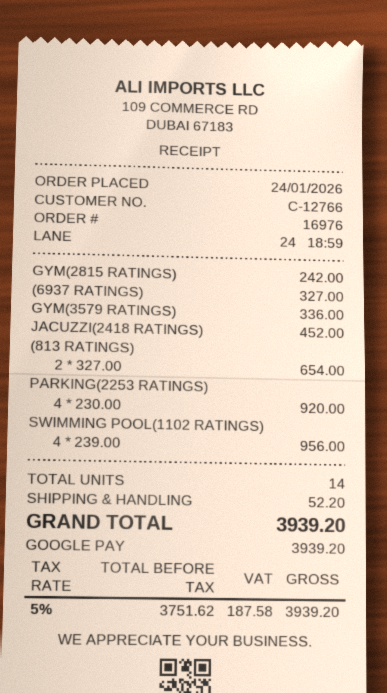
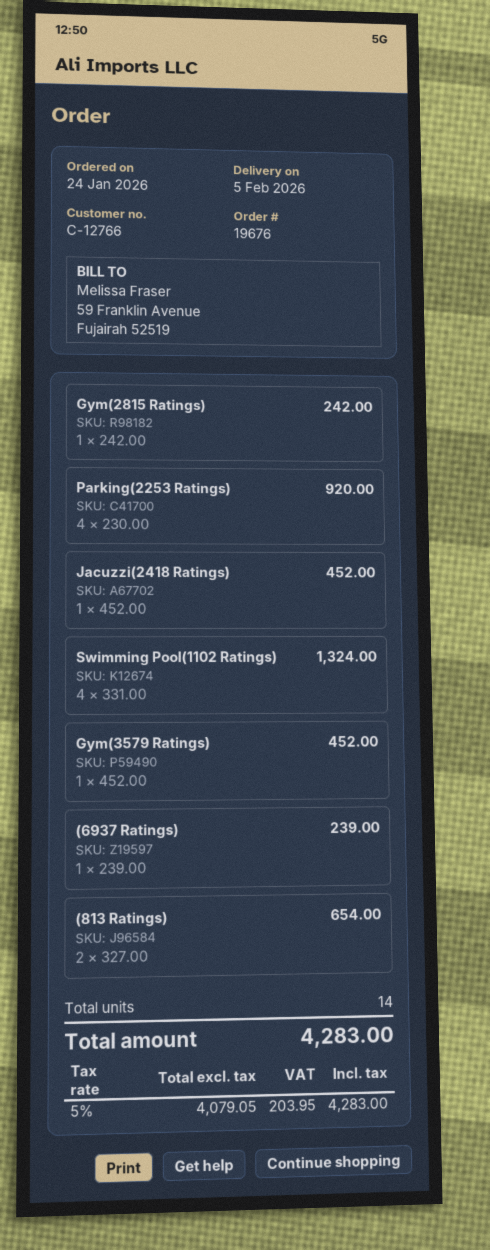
order number: 16976 -> 19676
(6937 RATINGS): 1 x 327.00 = 327.00 -> 1 x 239.00 = 239.00
GYM(3579 RATINGS): 1 x 336.00 = 336.00 -> 1 x 452.00 = 452.00
SWIMMING POOL(1102 RATINGS): 4 x 239.00 = 956.00 -> 4 x 331.00 = 1324.00
shipping: 52.20 -> none
net: 3751.62 -> 4079.05
tax: 5% = 187.58 -> 5% = 203.95
total: 3939.20 -> 4283.00

